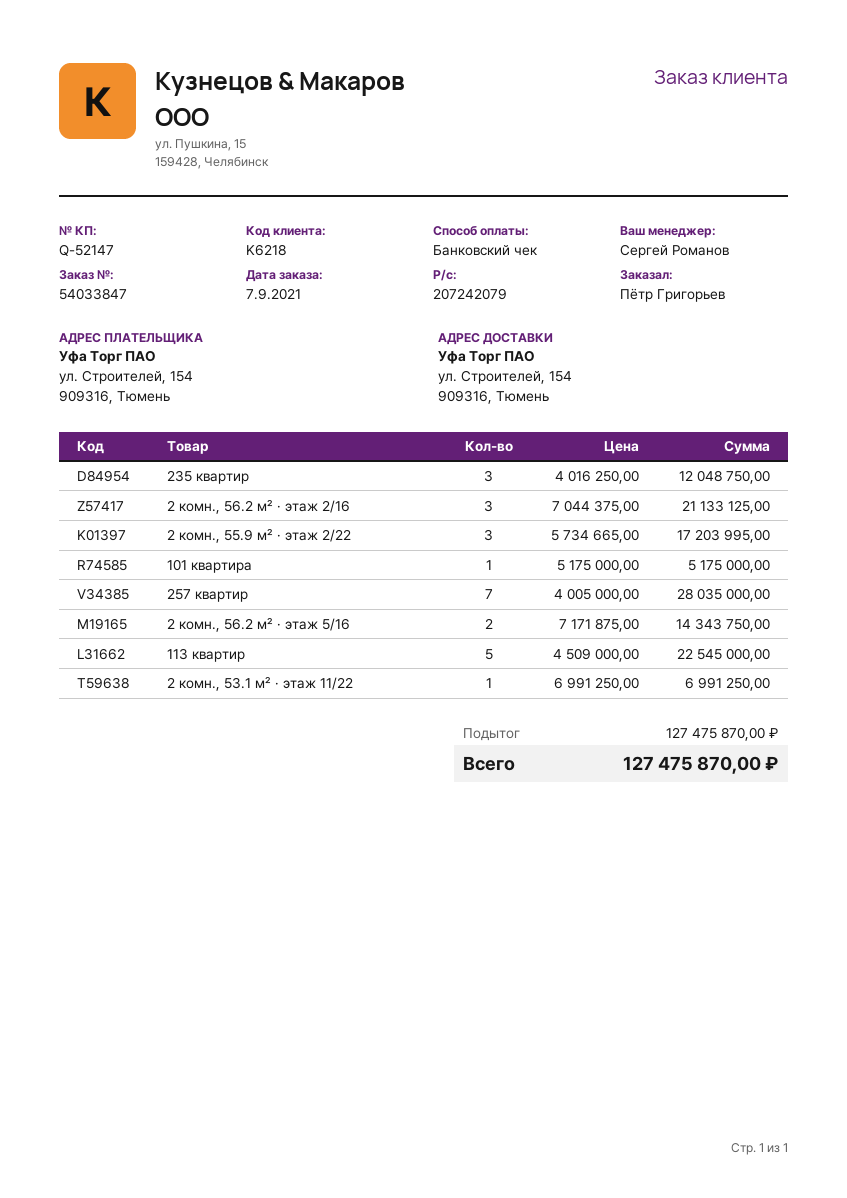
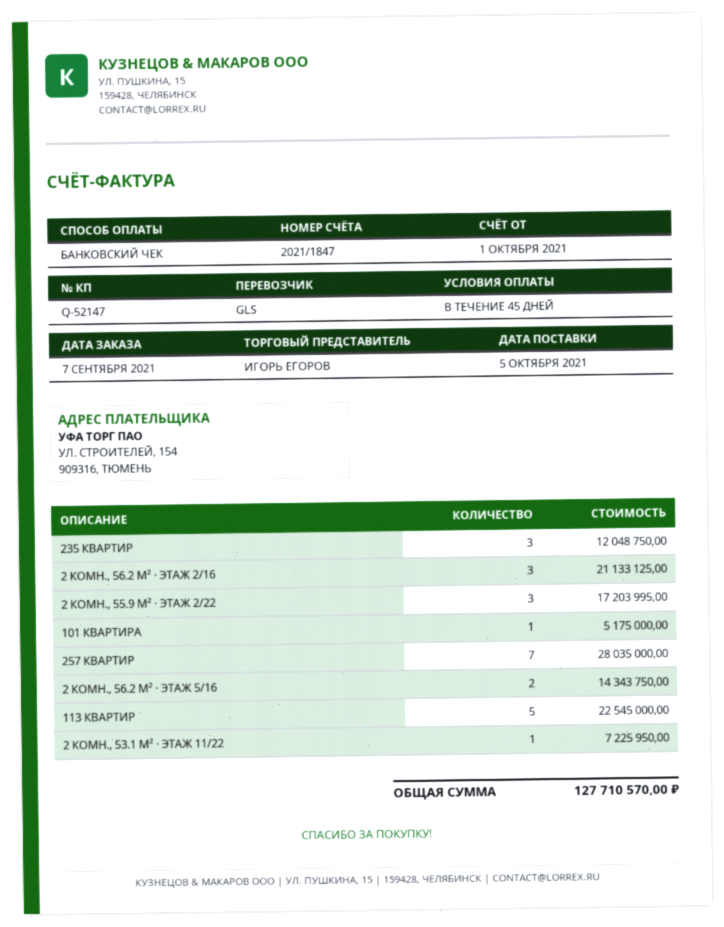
sales rep: Сергей Романов -> ИГОРЬ ЕГОРОВ
2 комн., 53.1 м² · этаж 11/22: 1 for 6991250.00 -> 1 for 7225950.00
total: 127475870.00 -> 127710570.00

